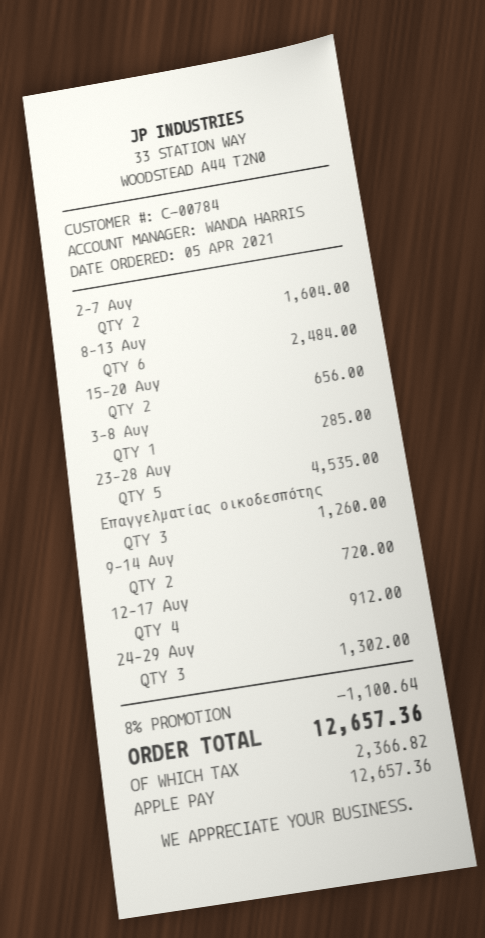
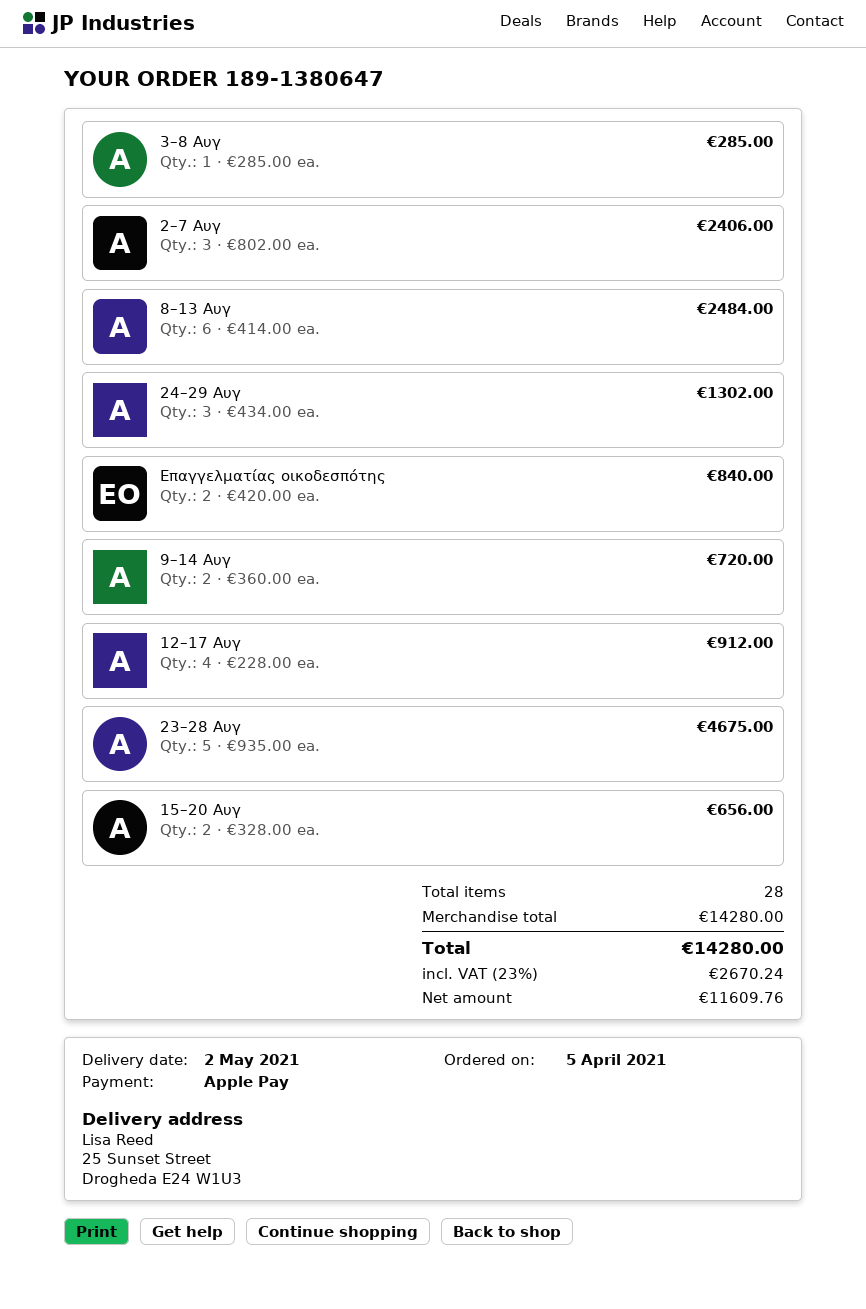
2–7 Αυγ: 2 for 1604.00 -> 3 for 2406.00
23–28 Αυγ: 5 for 4535.00 -> 5 for 4675.00
Επαγγελματίας οικοδεσπότης: 3 for 1260.00 -> 2 for 840.00
discount: 8% = 1100.64 -> none
tax: 2366.82 -> 2670.24
total: 12657.36 -> 14280.00

